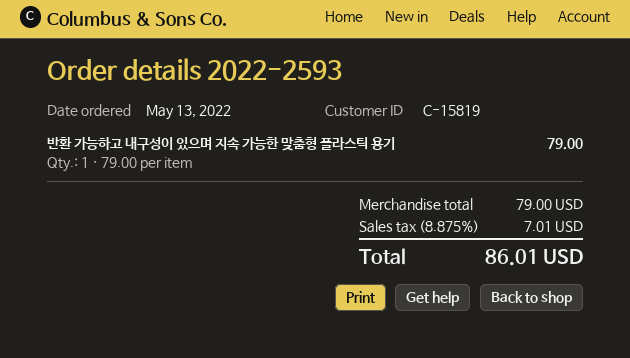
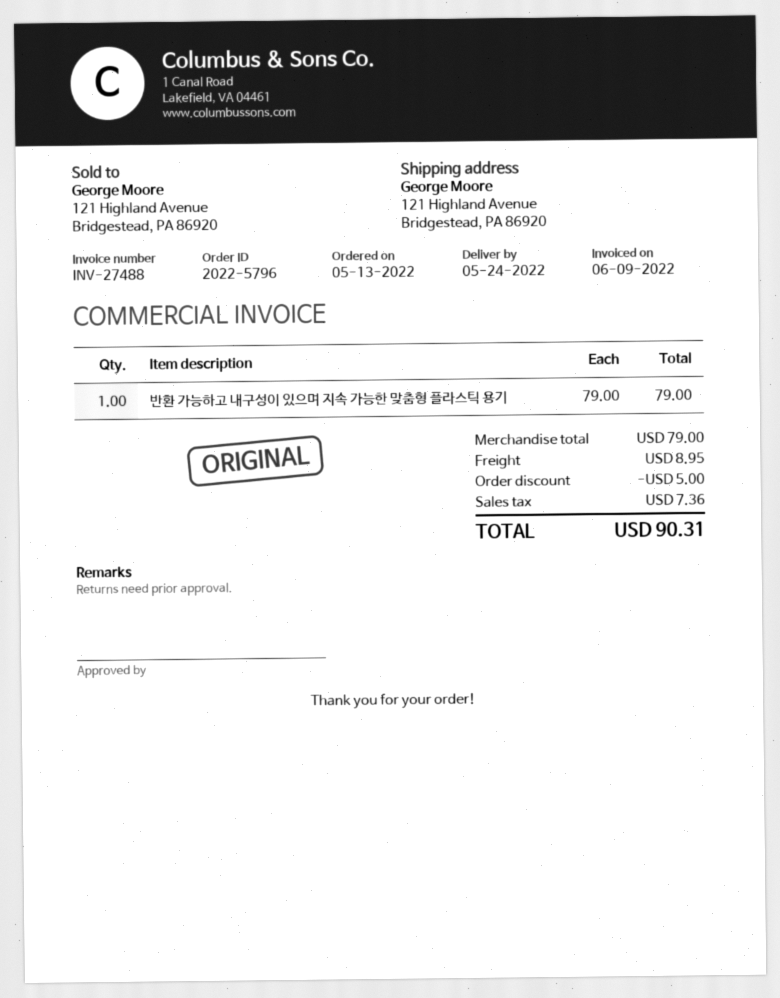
order number: 2022-2593 -> 2022-5796
discount: none -> 5.00
shipping: none -> 8.95
tax: 7.01 -> 7.36
total: 86.01 -> 90.31

